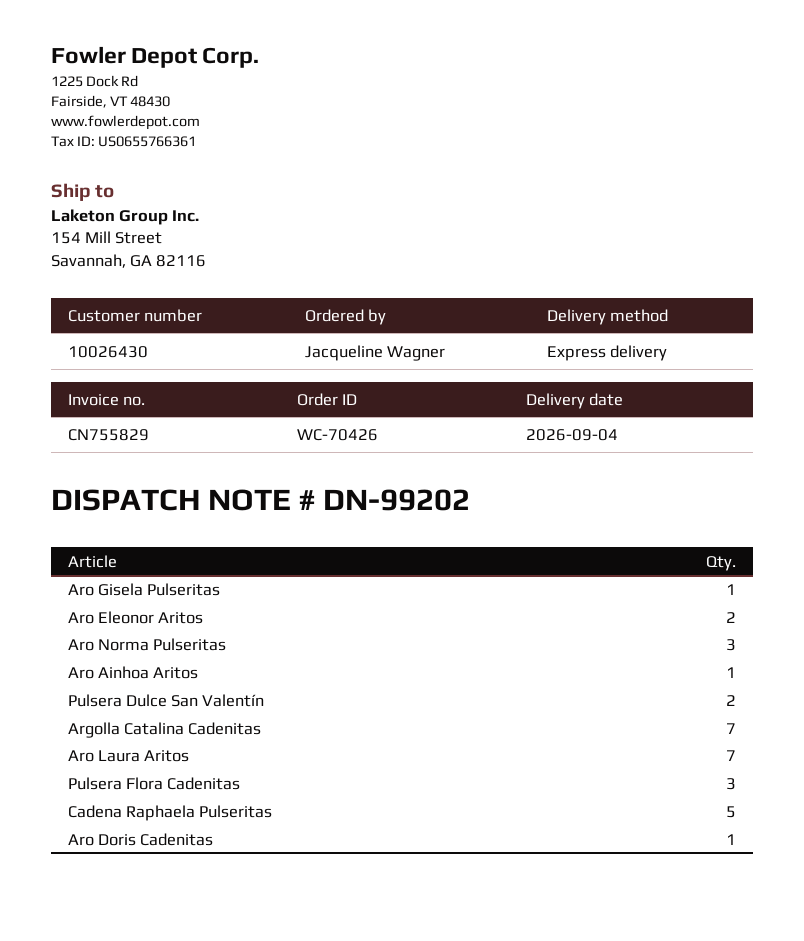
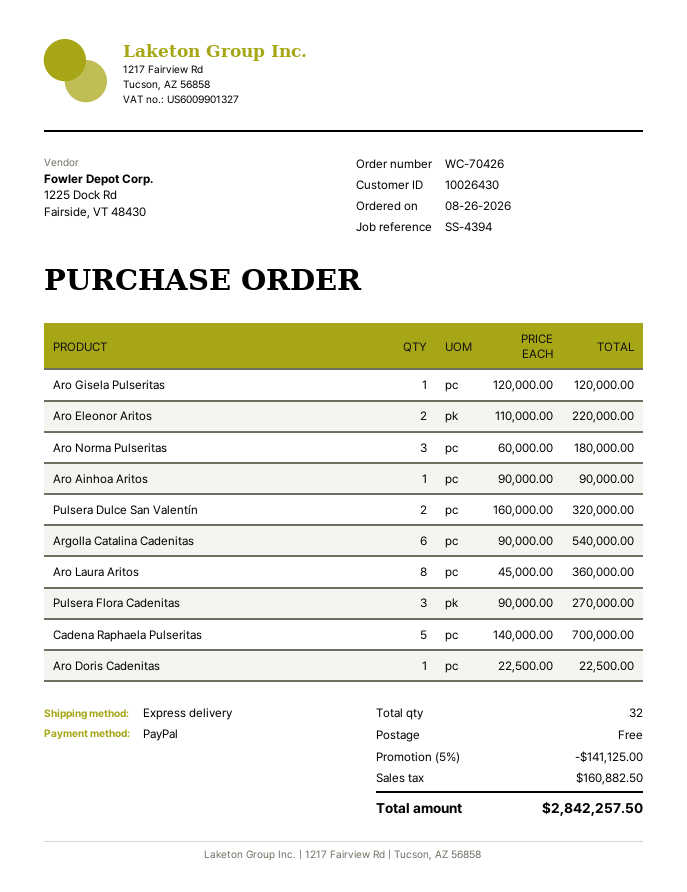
Argolla Catalina Cadenitas: 7 -> 6
Aro Laura Aritos: 7 -> 8

